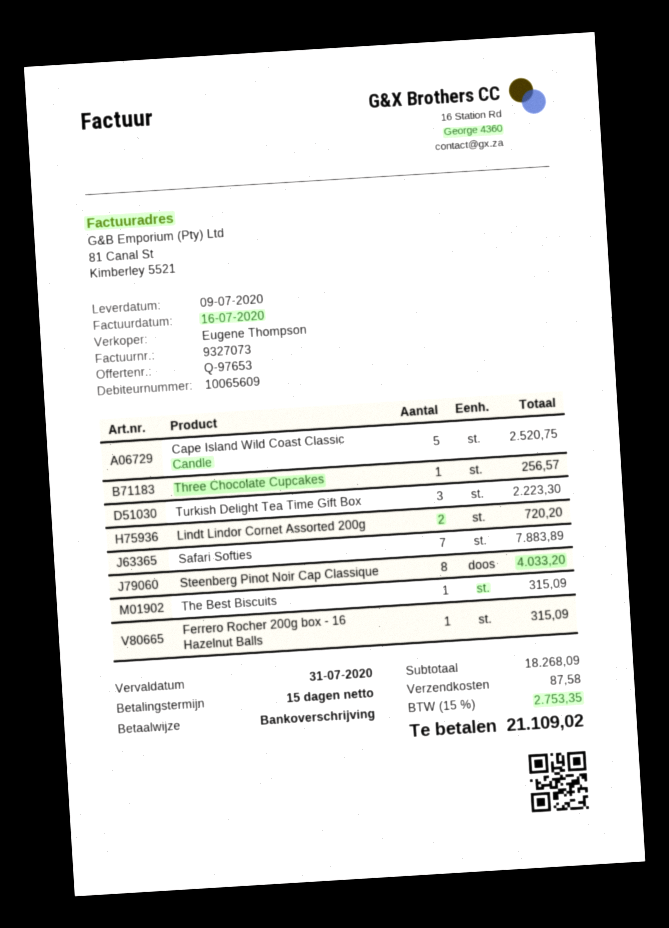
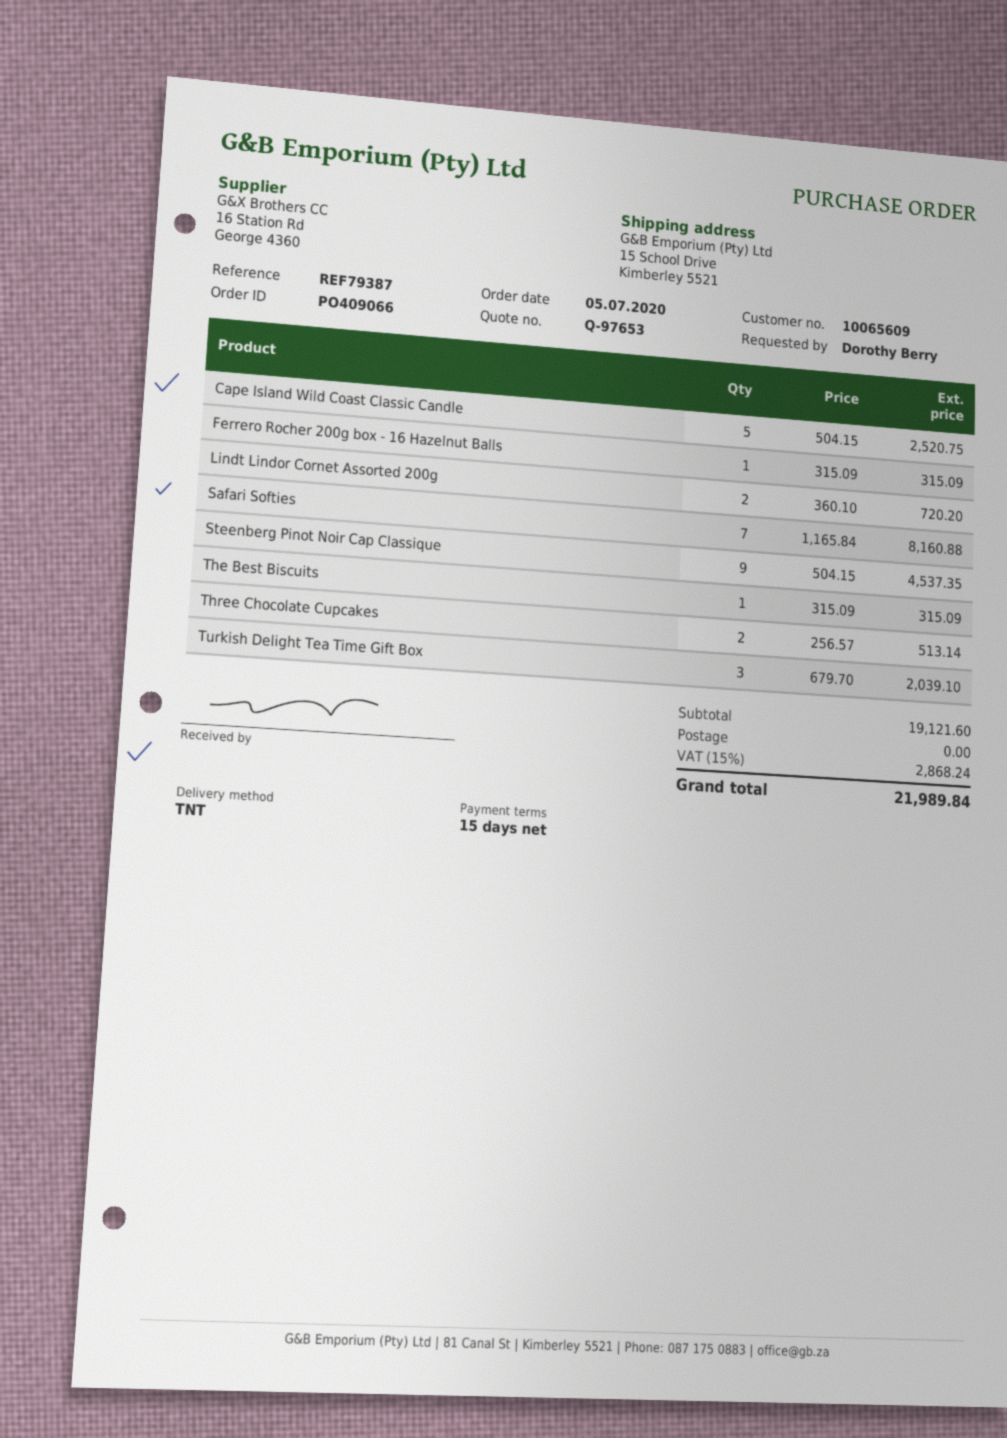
Three Chocolate Cupcakes: 1 for 256.57 -> 2 for 513.14
Turkish Delight Tea Time Gift Box: 3 for 2223.30 -> 3 for 2039.10
Safari Softies: 7 for 7883.89 -> 7 for 8160.88
Steenberg Pinot Noir Cap Classique: 8 for 4033.20 -> 9 for 4537.35
subtotal: 18268.09 -> 19121.60
shipping: 87.58 -> 0.00
tax: 15% = 2753.35 -> 15% = 2868.24
total: 21109.02 -> 21989.84

